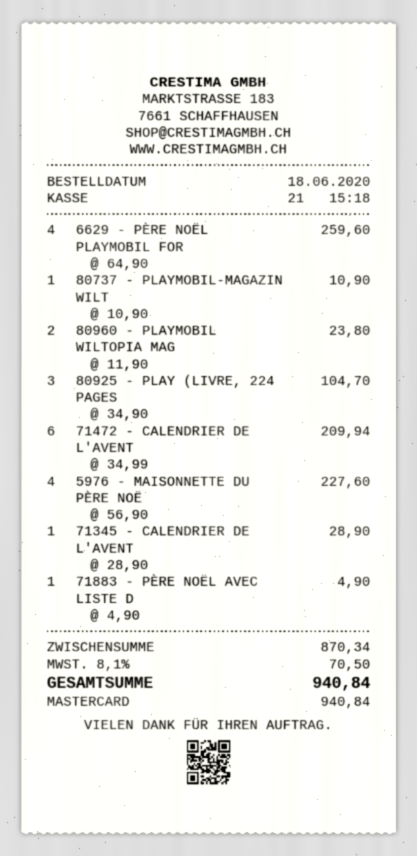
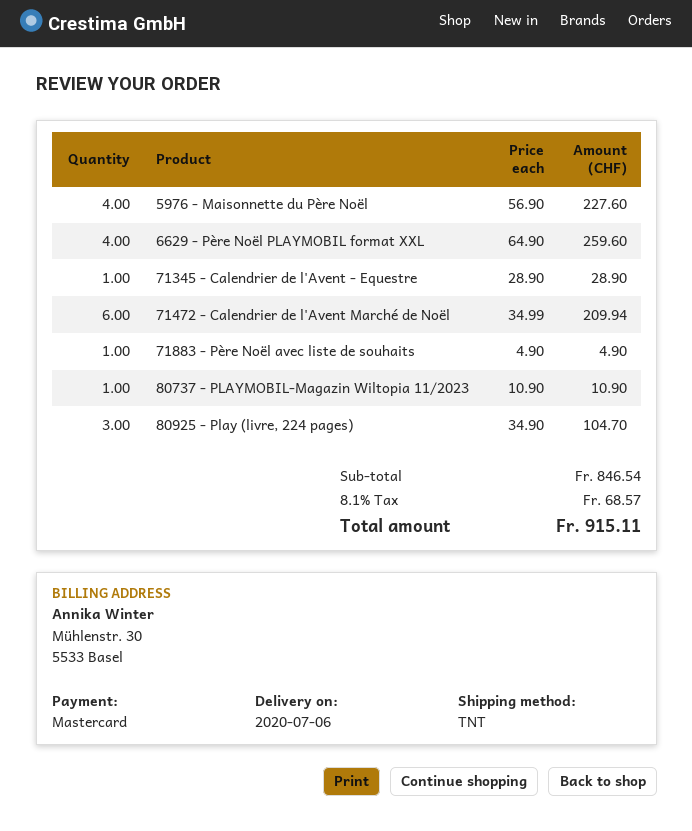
80960 - PLAYMOBIL WILTOPIA MAG: 2 x 11.90 = 23.80 -> none
subtotal: 870.34 -> 846.54
tax: 8.1% = 70.50 -> 8.1% = 68.57
total: 940.84 -> 915.11

